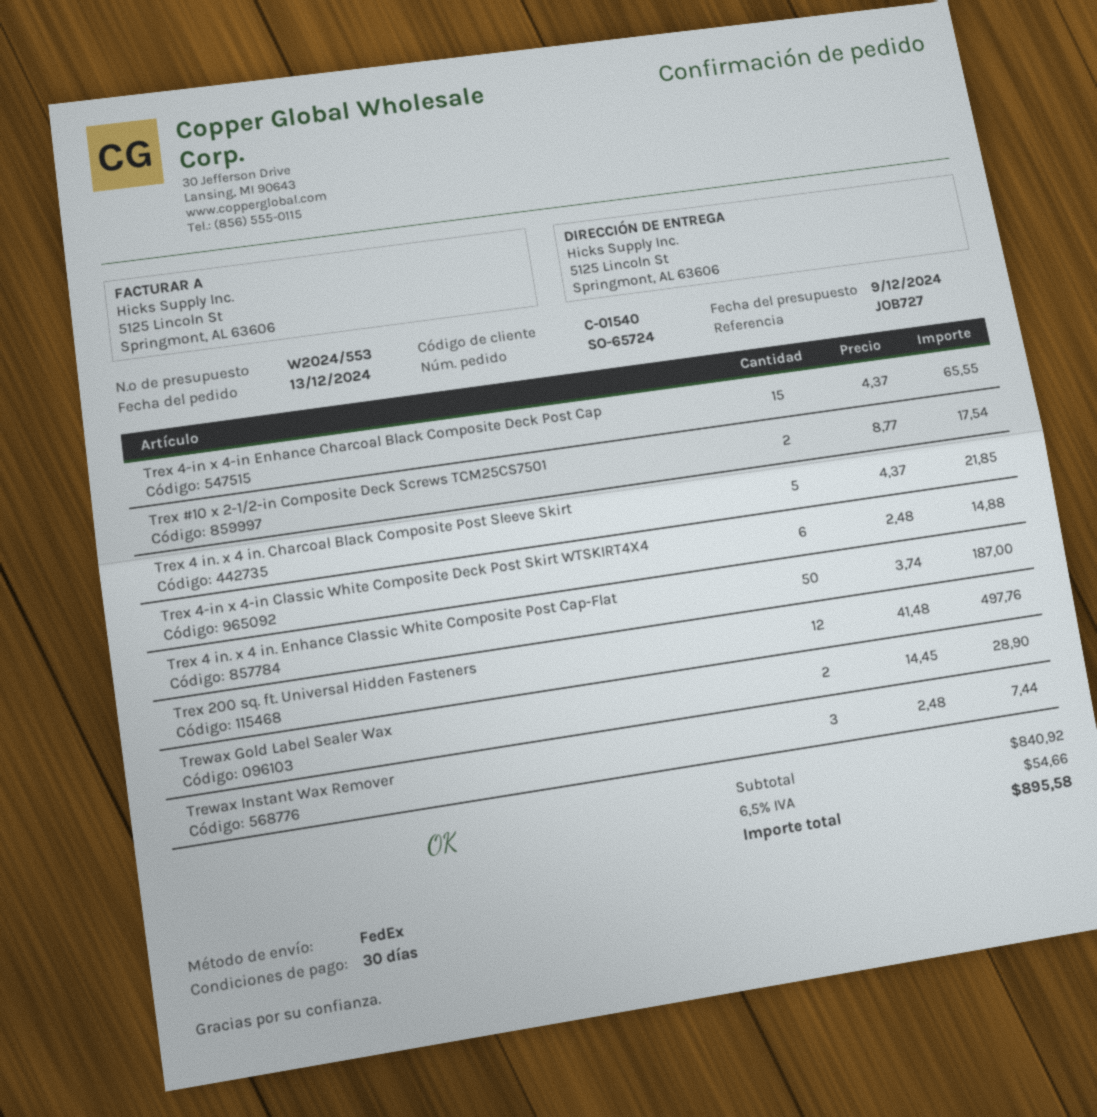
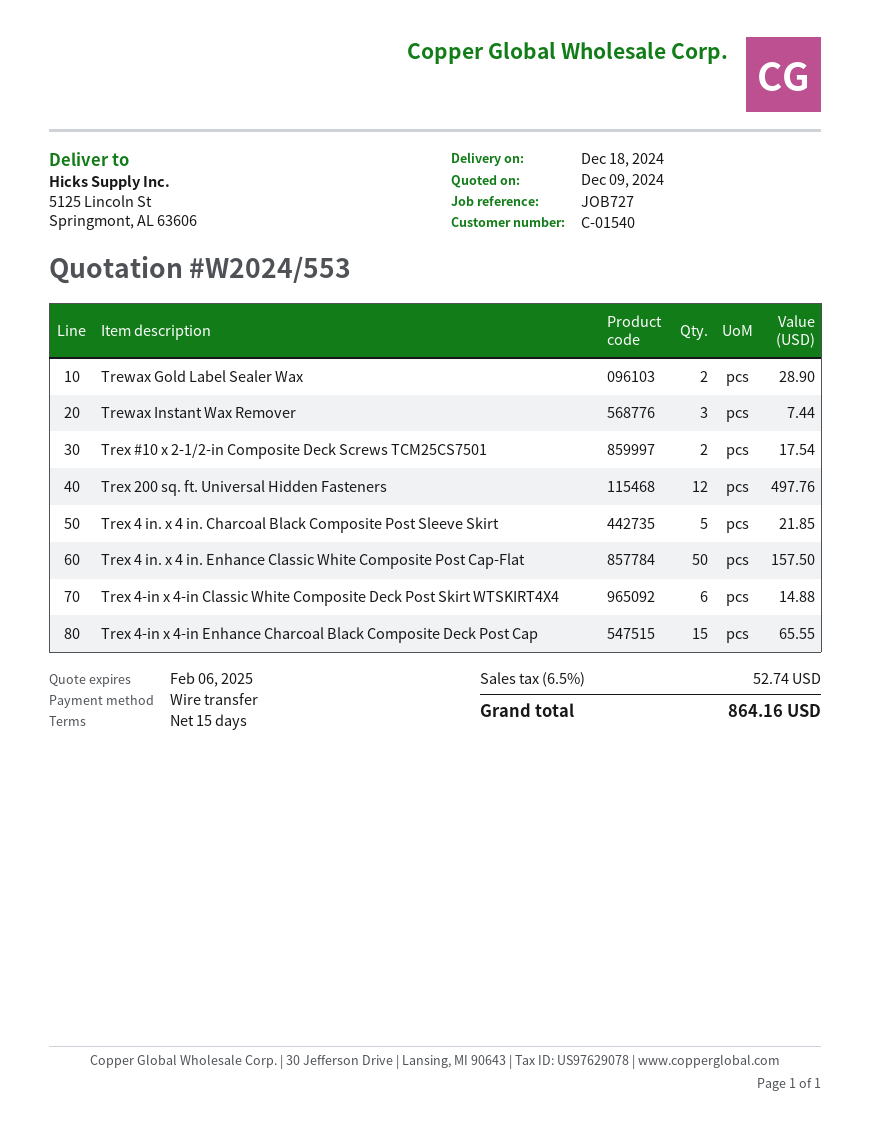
payment terms: 30 days -> 15 days
Trex 4 in. x 4 in. Enhance Classic White Composite Post Cap-Flat: 50 for 187.00 -> 50 for 157.50
tax: 6.5% = 54.66 -> 6.5% = 52.74
total: 895.58 -> 864.16

